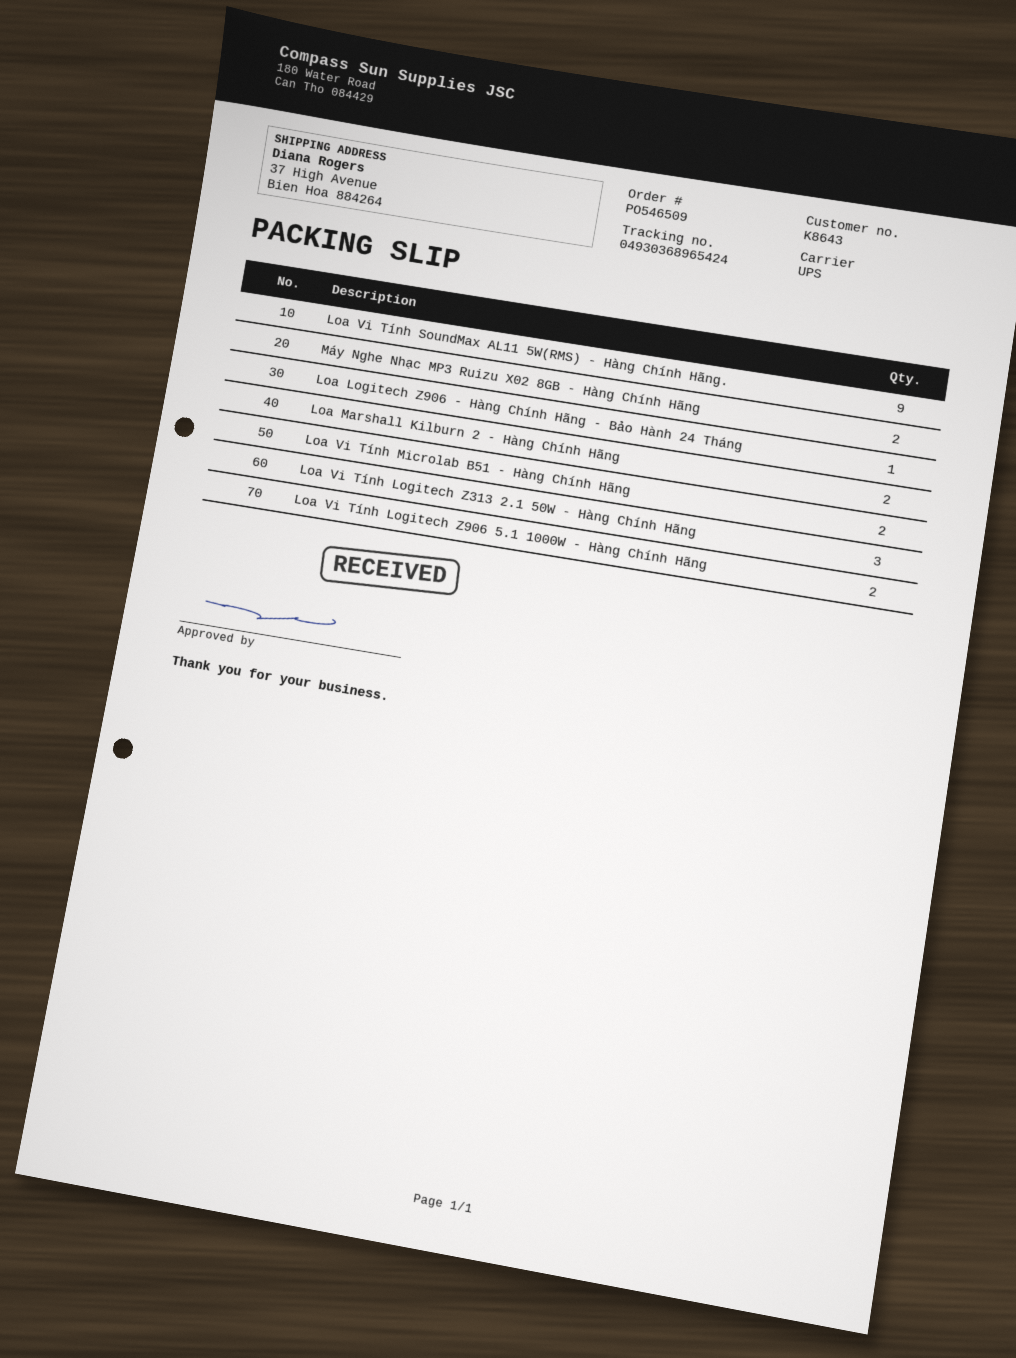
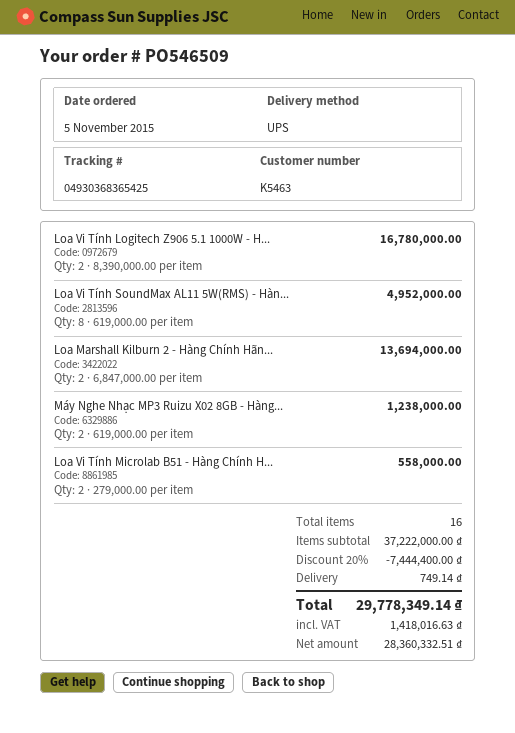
customer number: K8643 -> K5463
tracking number: 04930368965424 -> 04930368365425
Loa Vi Tính SoundMax AL11 5W(RMS) - Hàng Chính Hãng.: 9 -> 8
Loa Logitech Z906 - Hàng Chính Hãng - Bảo Hành 24 Tháng: 1 -> none
Loa Vi Tính Logitech Z313 2.1 50W - Hàng Chính Hãng: 3 -> none

